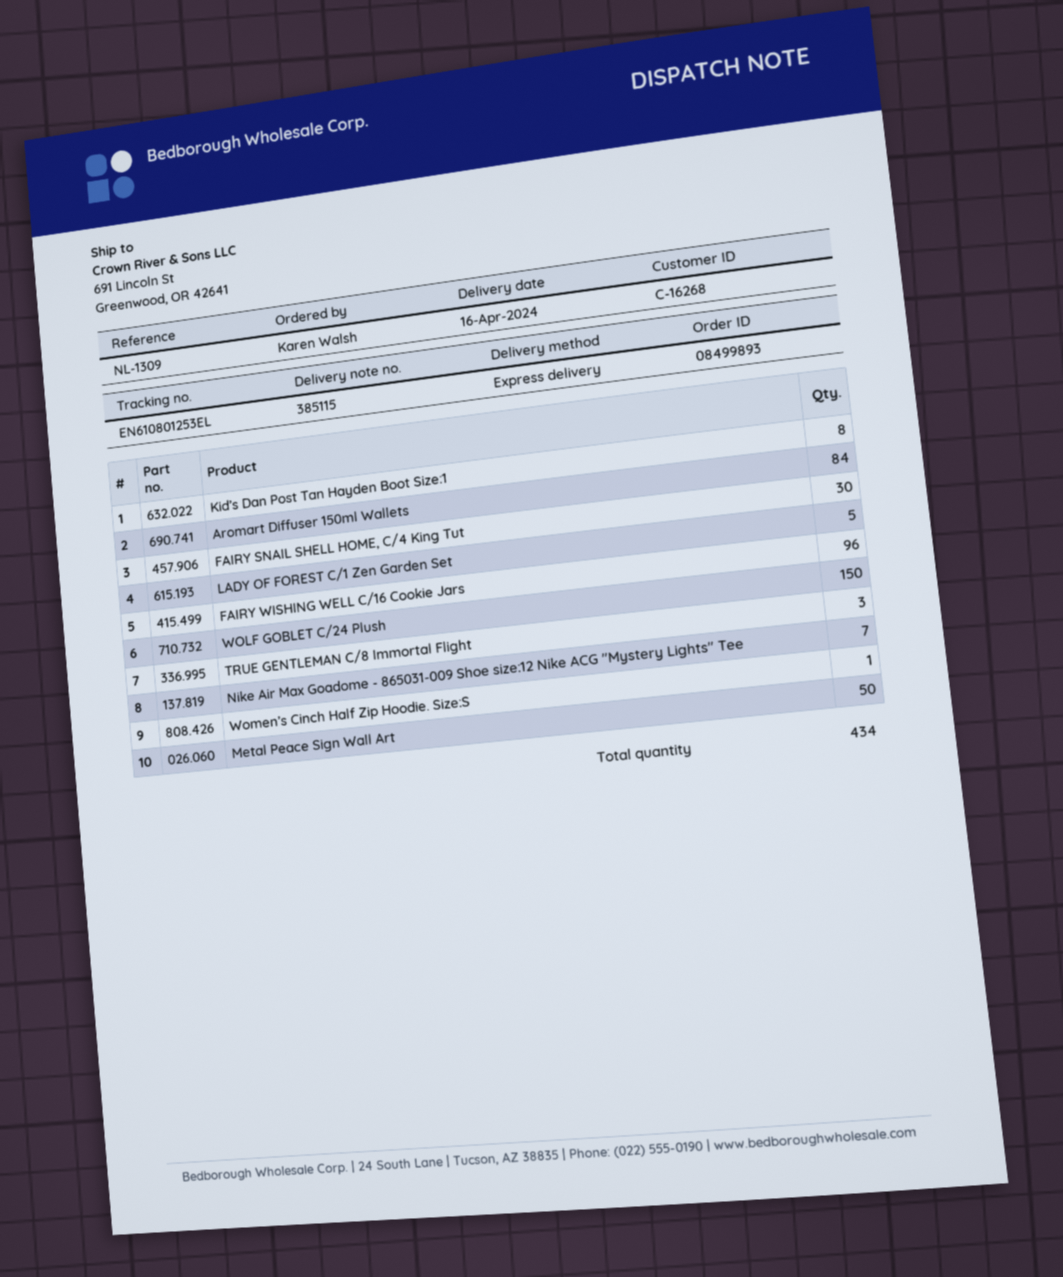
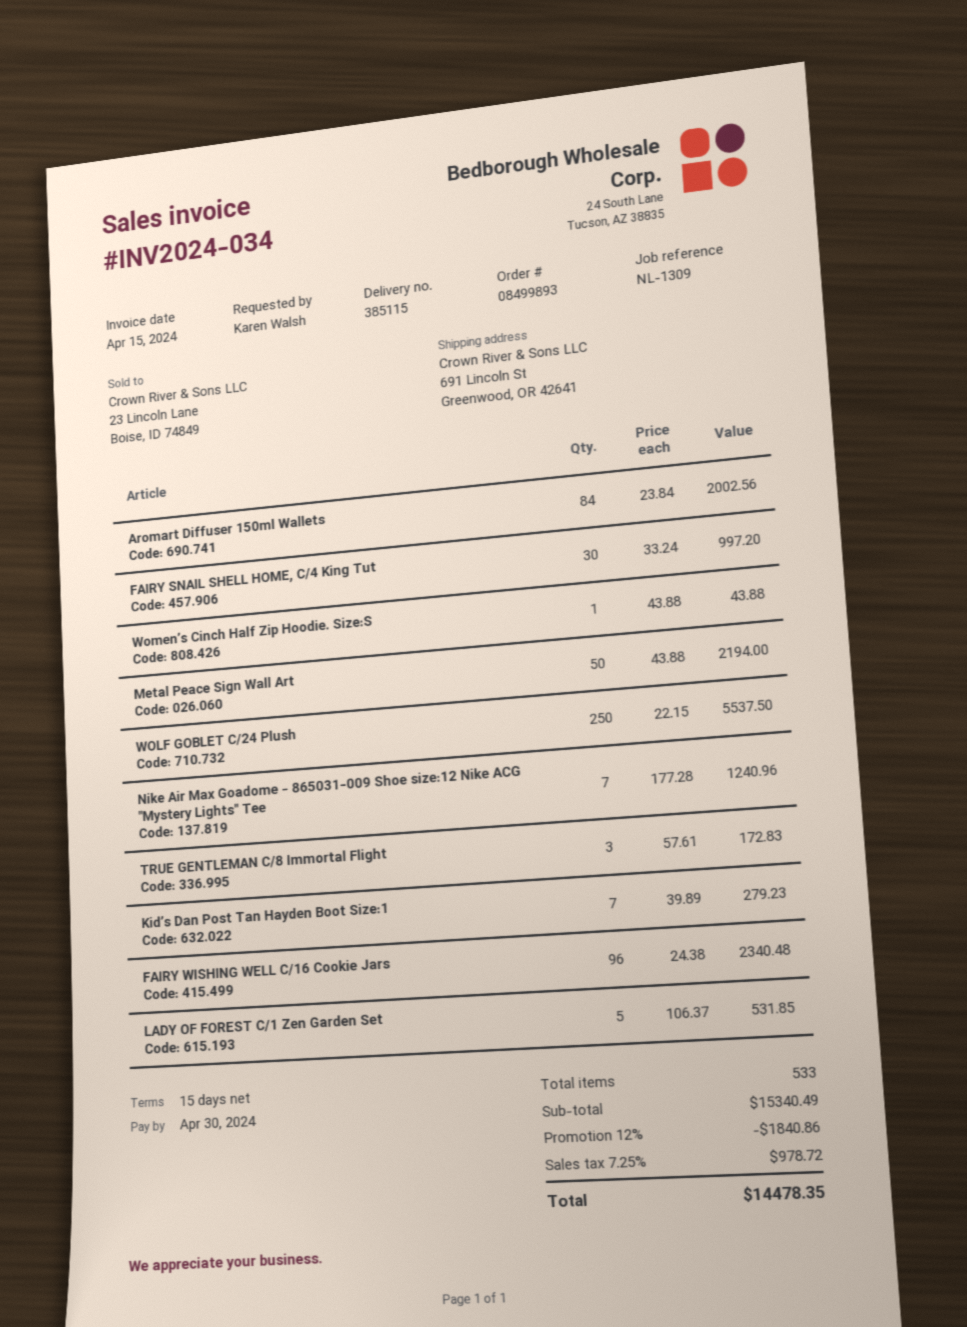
Kid’s Dan Post Tan Hayden Boot Size:1: 8 -> 7
WOLF GOBLET C/24 Plush: 150 -> 250
total quantity: 434 -> 533

